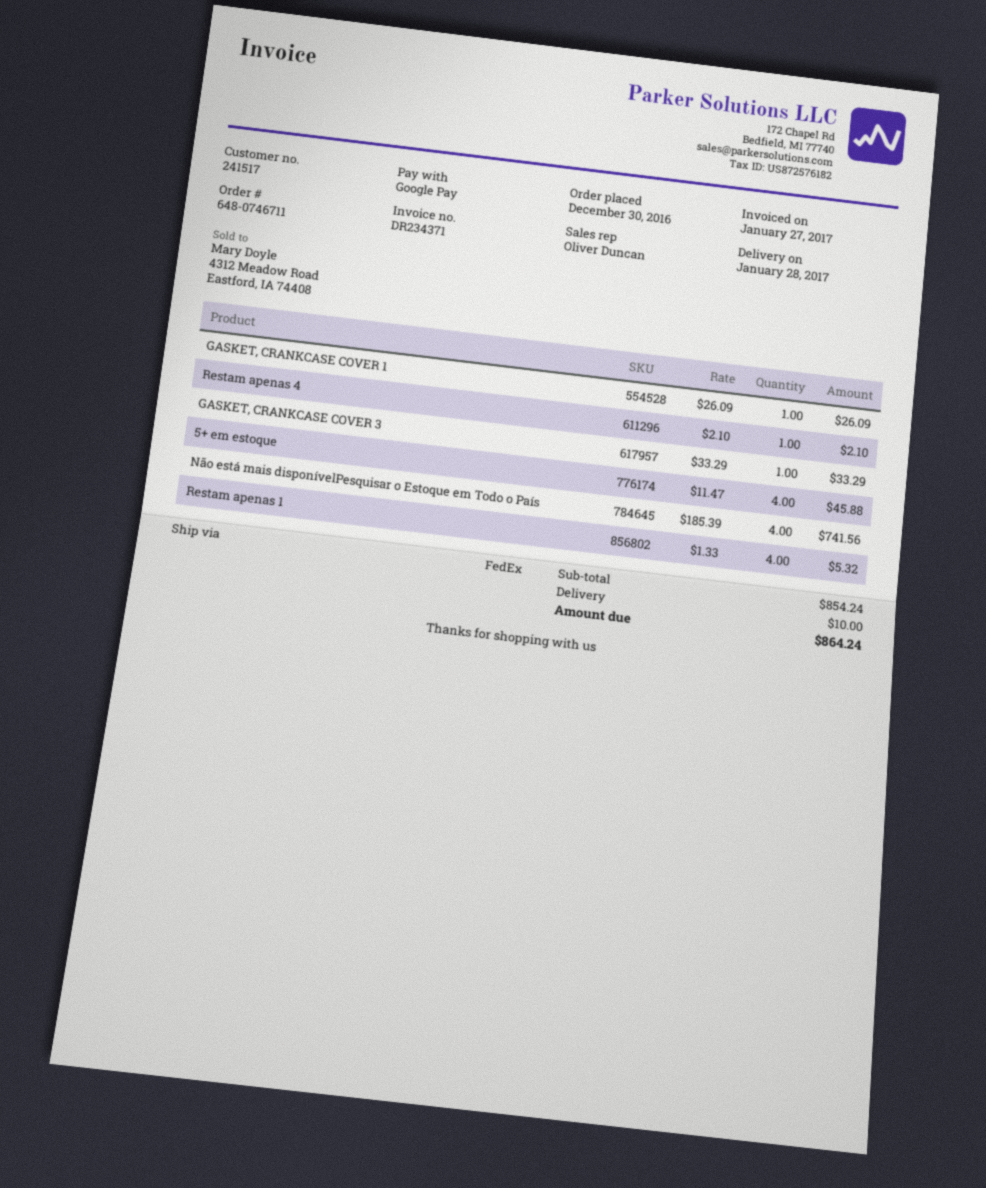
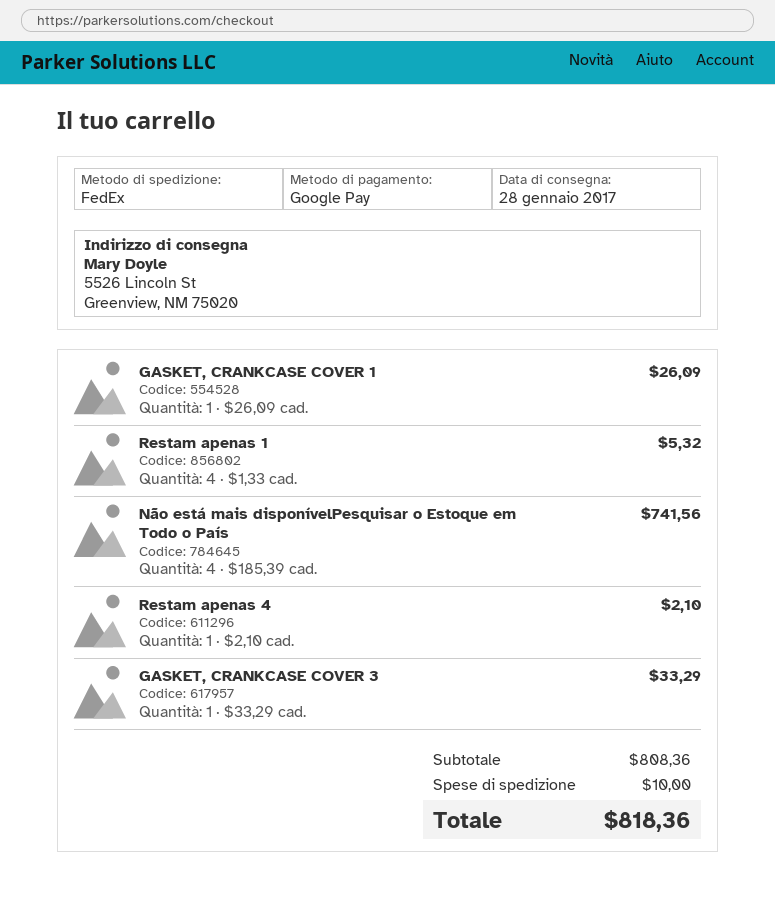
5+ em estoque: 4 x 11.47 = 45.88 -> none
subtotal: 854.24 -> 808.36
total: 864.24 -> 818.36

